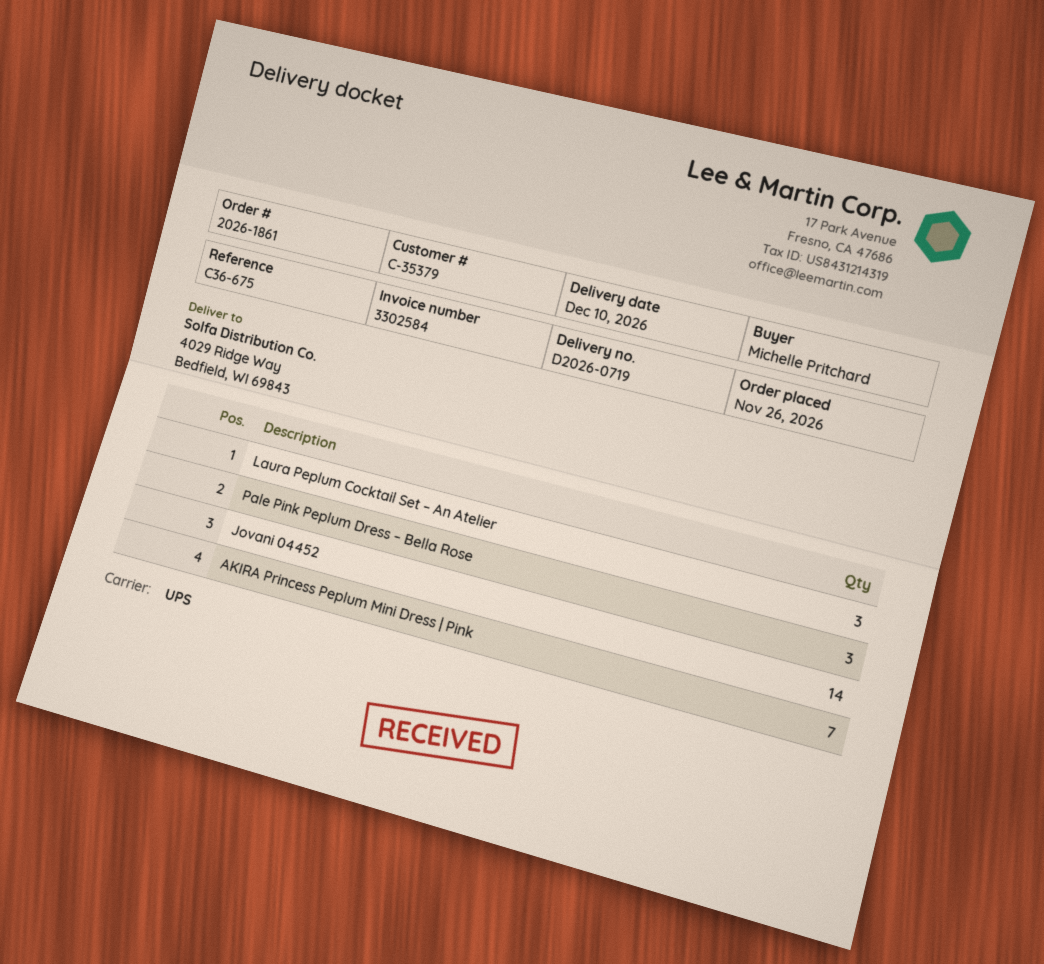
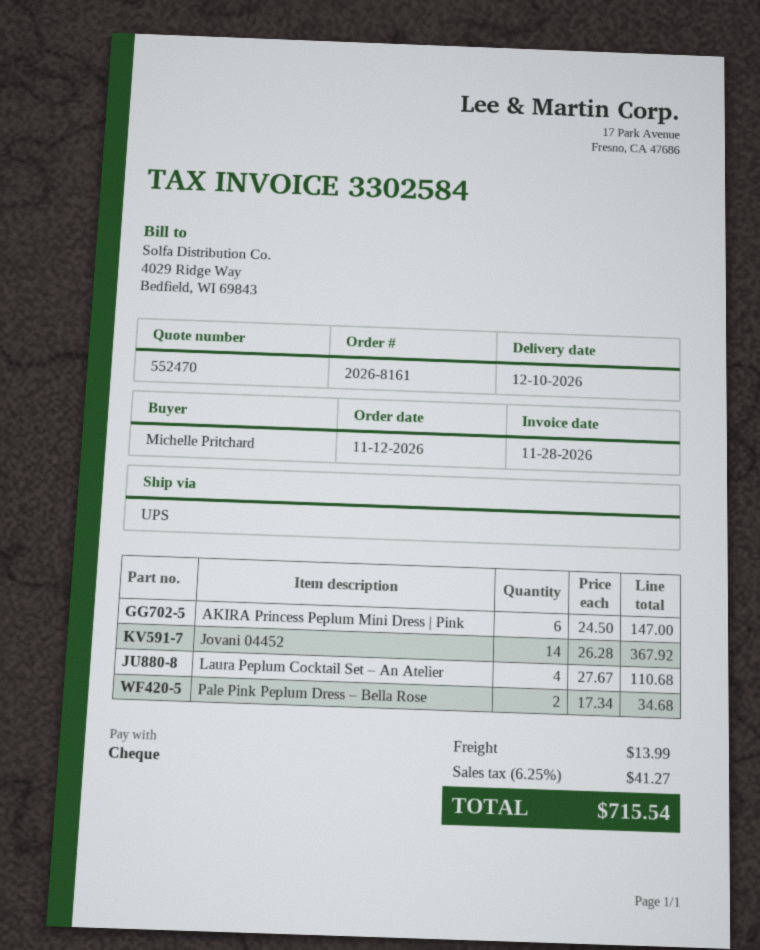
order number: 2026-1861 -> 2026-8161
order date: 2026-11-26 -> 2026-11-12
Laura Peplum Cocktail Set – An Atelier: 3 -> 4
Pale Pink Peplum Dress – Bella Rose: 3 -> 2
AKIRA Princess Peplum Mini Dress | Pink: 7 -> 6

